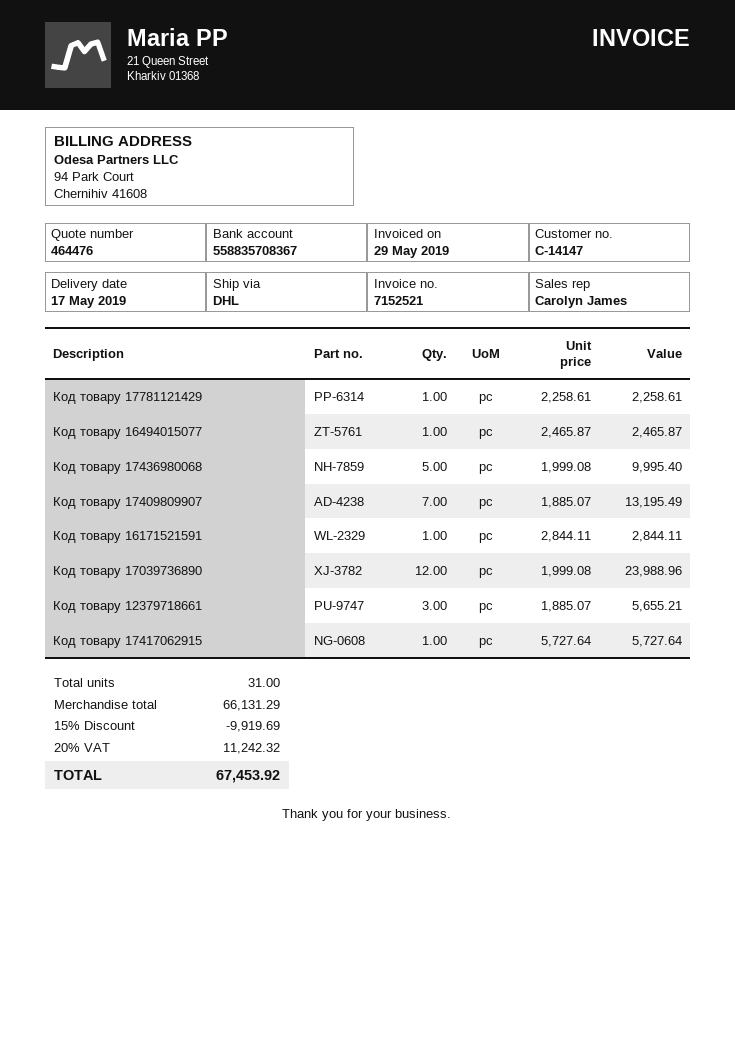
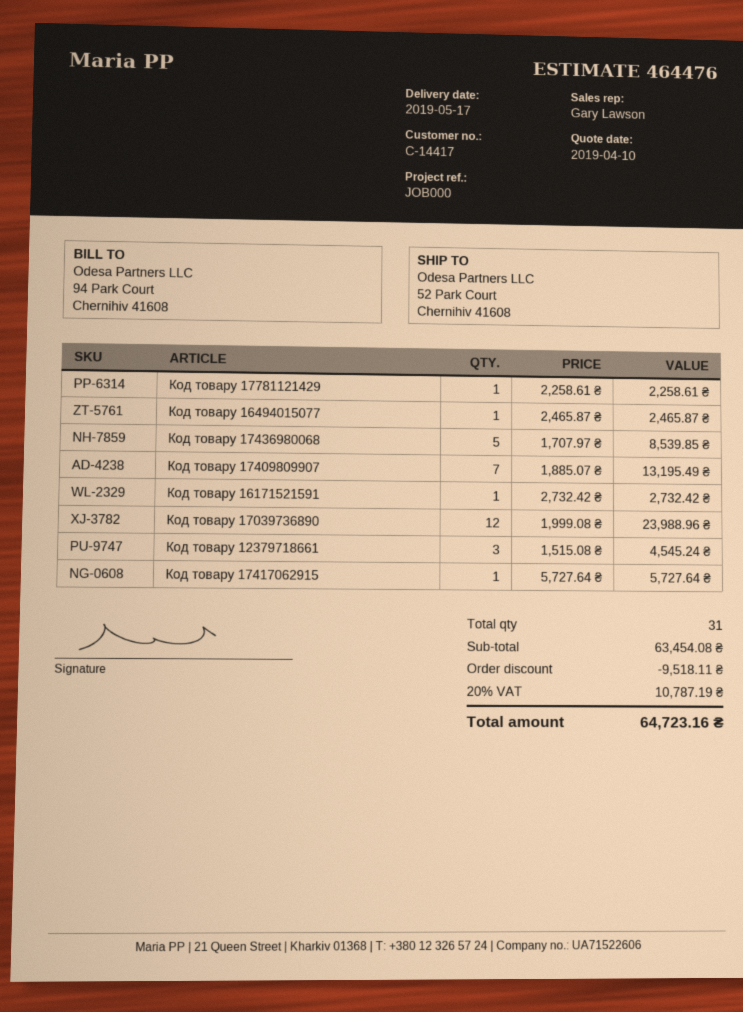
customer number: C-14147 -> C-14417
sales rep: Carolyn James -> Gary Lawson
Код товару 17436980068: 5 x 1999.08 = 9995.40 -> 5 x 1707.97 = 8539.85
Код товару 16171521591: 1 x 2844.11 = 2844.11 -> 1 x 2732.42 = 2732.42
Код товару 12379718661: 3 x 1885.07 = 5655.21 -> 3 x 1515.08 = 4545.24
subtotal: 66131.29 -> 63454.08
discount: 9919.69 -> 9518.11
tax: 20% = 11242.32 -> 20% = 10787.19
total: 67453.92 -> 64723.16

